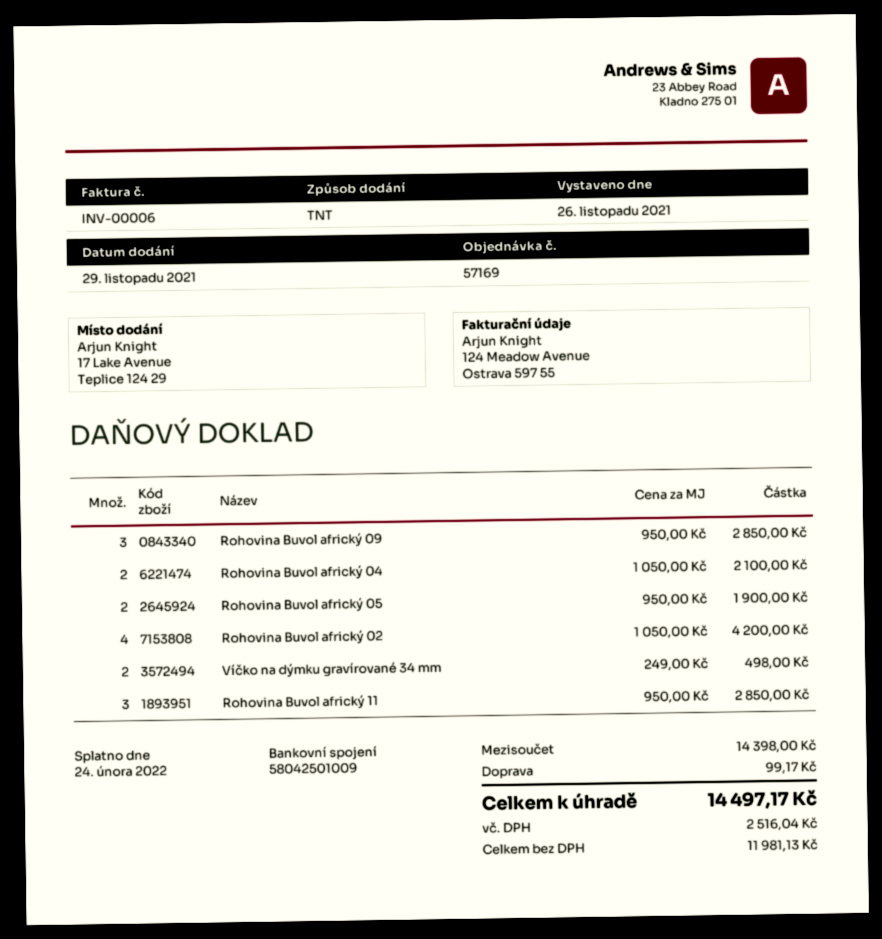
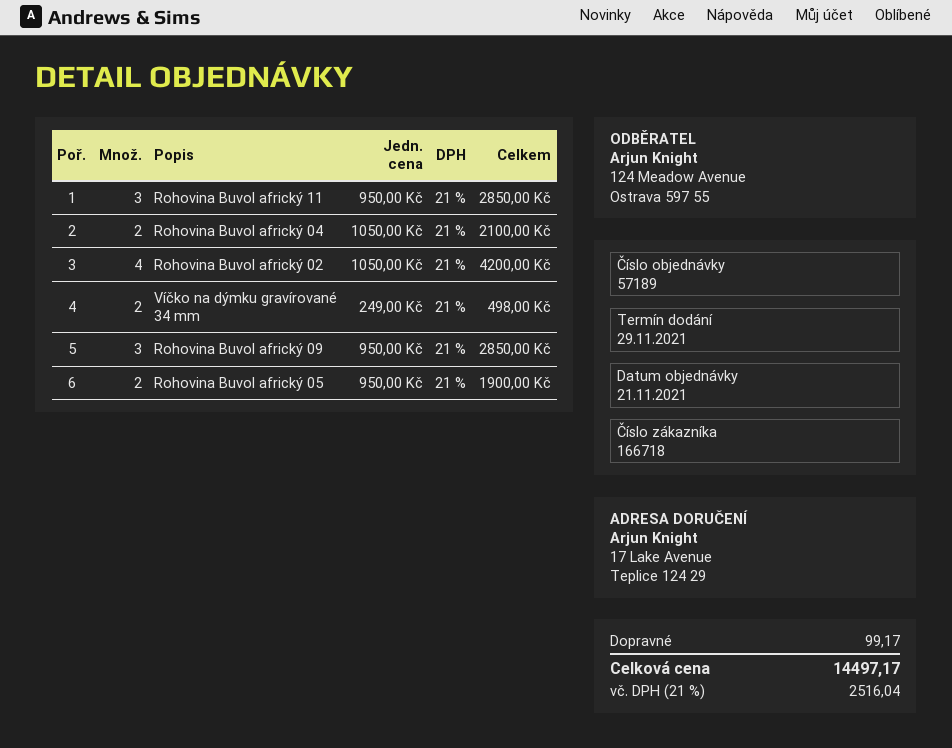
order number: 57169 -> 57189

